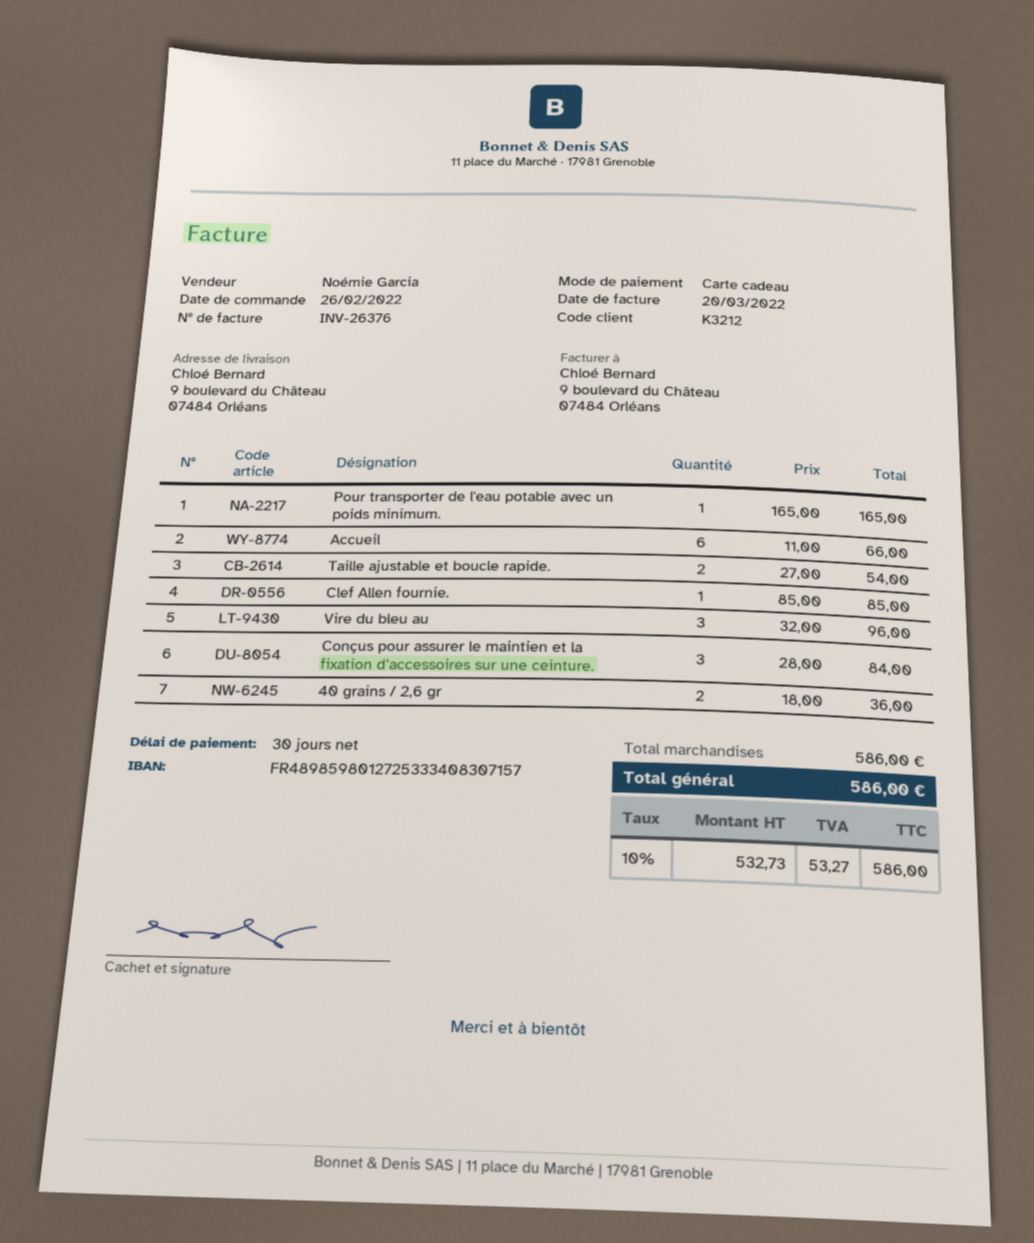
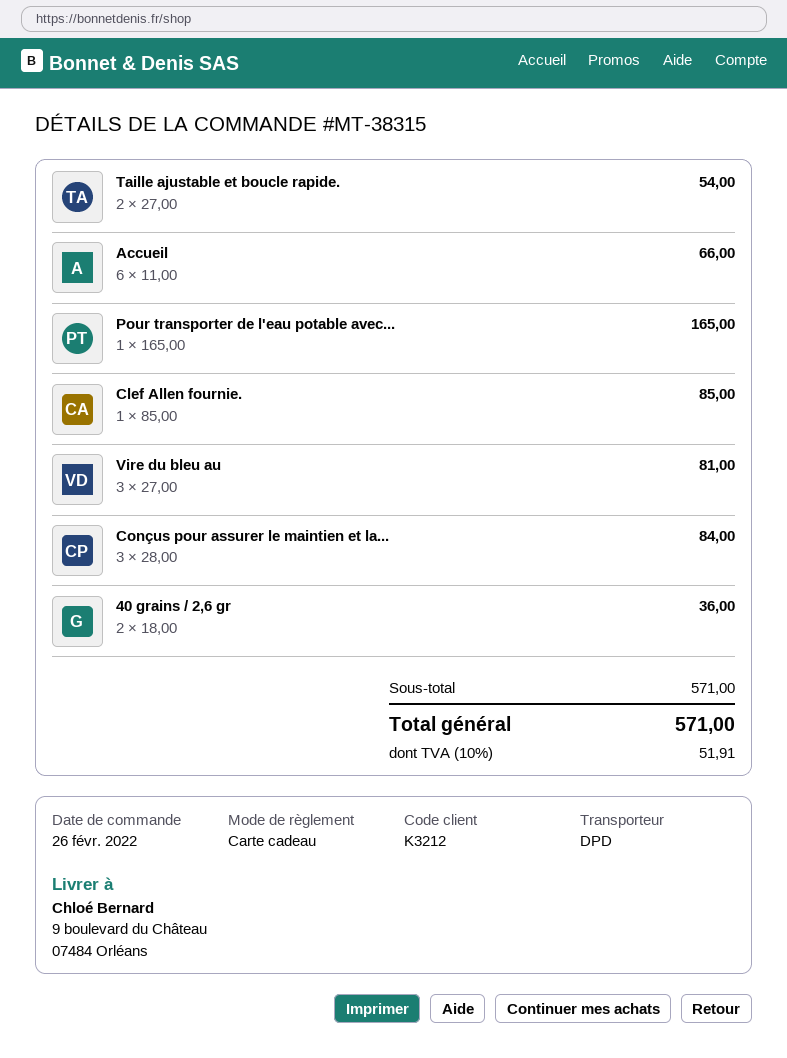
Vire du bleu au: 3 x 32.00 = 96.00 -> 3 x 27.00 = 81.00
subtotal: 586.00 -> 571.00
tax: 10% = 53.27 -> 10% = 51.91
total: 586.00 -> 571.00

